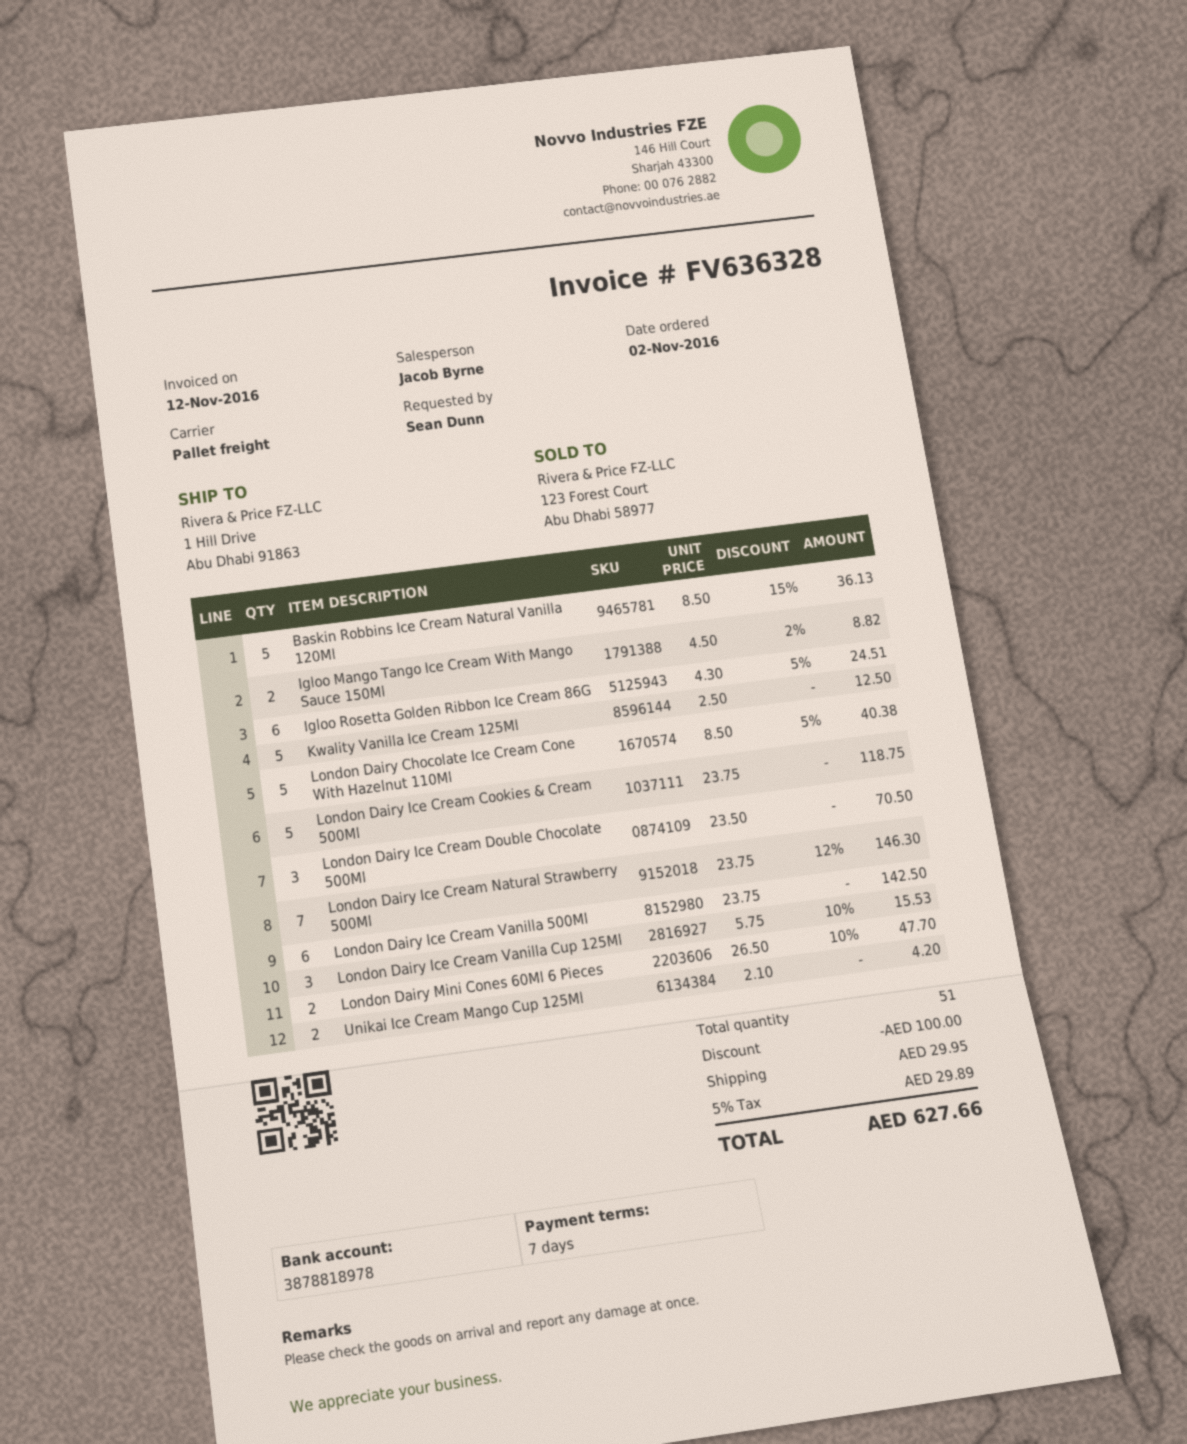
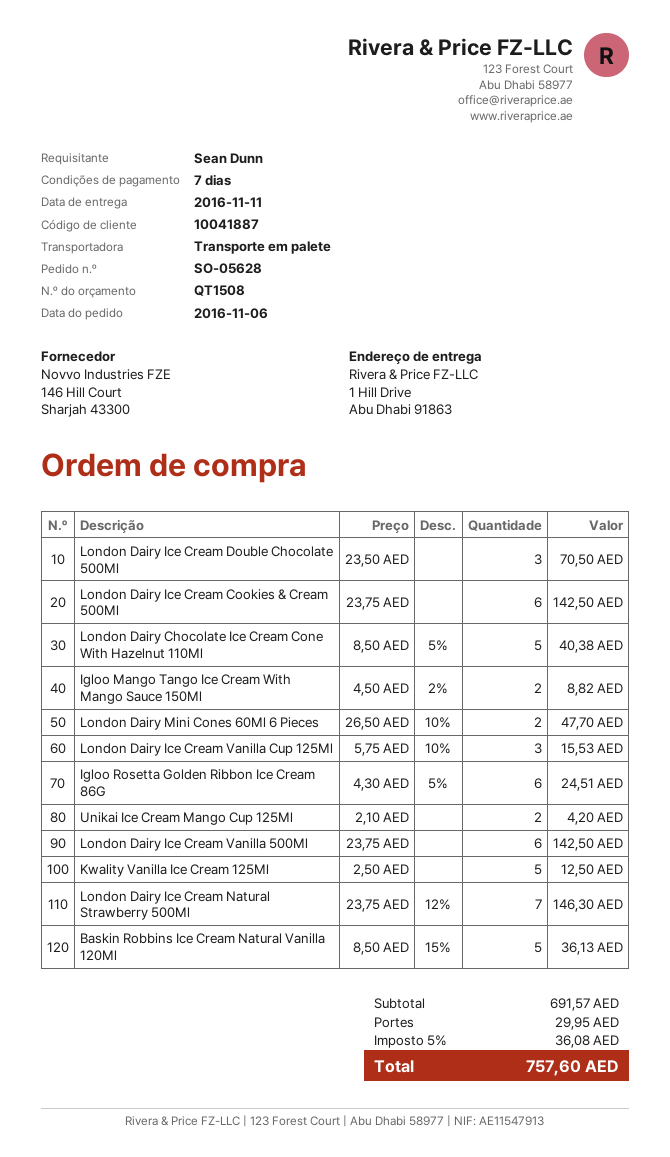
order date: 2016-11-02 -> 2016-11-06
London Dairy Ice Cream Cookies & Cream 500Ml: 5 x 23.75 = 118.75 -> 6 x 23.75 = 142.50
discount: 100.00 -> none
tax: 5% = 29.89 -> 5% = 36.08
total: 627.66 -> 757.60

